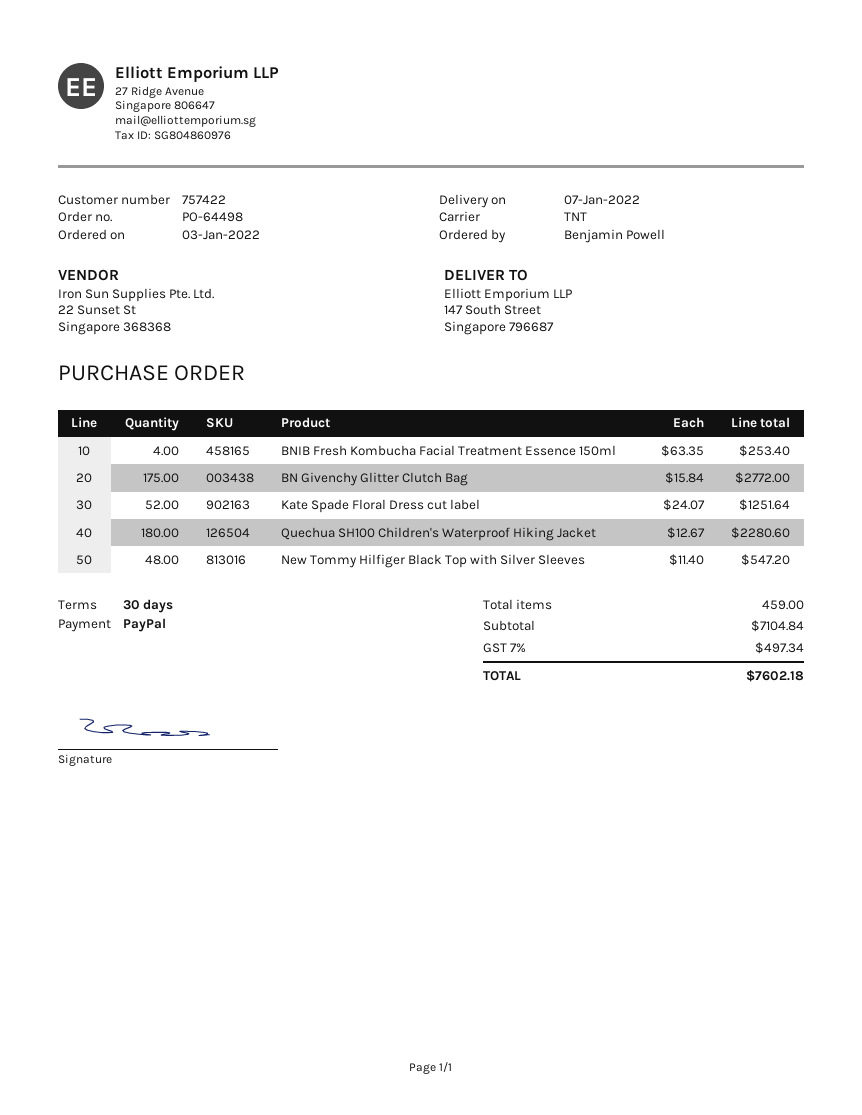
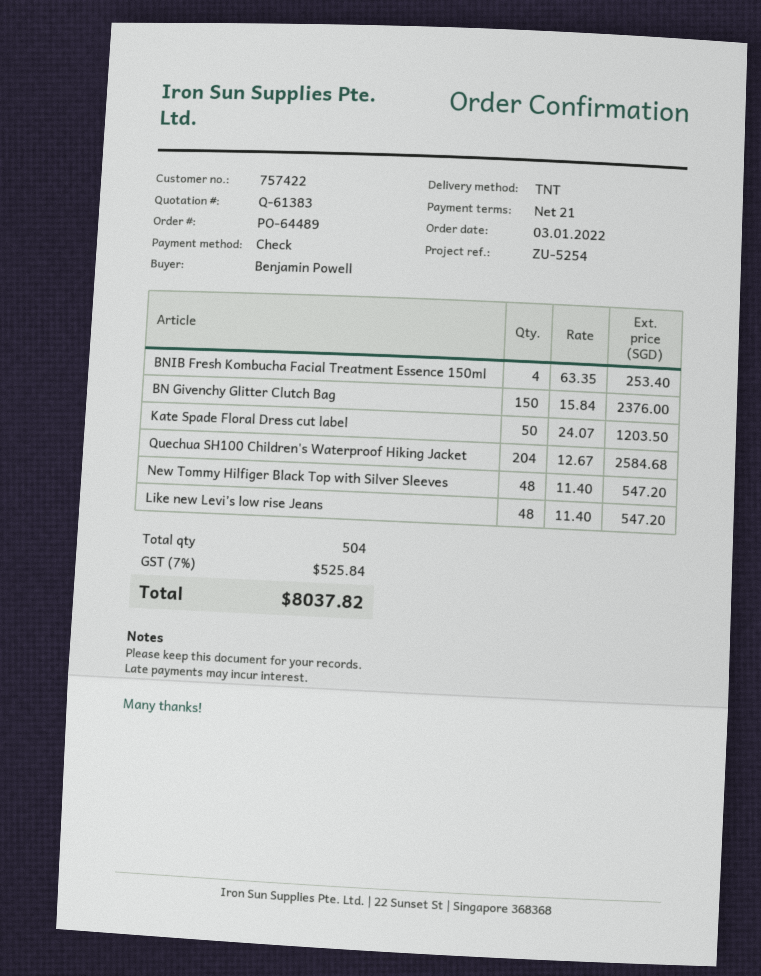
order number: PO-64498 -> PO-64489
payment terms: 30 days -> 21 days
payment method: PayPal -> cheque
BN Givenchy Glitter Clutch Bag: 175 x 15.84 = 2772.00 -> 150 x 15.84 = 2376.00
Kate Spade Floral Dress cut label: 52 x 24.07 = 1251.64 -> 50 x 24.07 = 1203.50
Quechua SH100 Children's Waterproof Hiking Jacket: 180 x 12.67 = 2280.60 -> 204 x 12.67 = 2584.68
Like new Levi’s low rise Jeans: none -> 48 x 11.40 = 547.20
total quantity: 459 -> 504
tax: 7% = 497.34 -> 7% = 525.84
total: 7602.18 -> 8037.82

